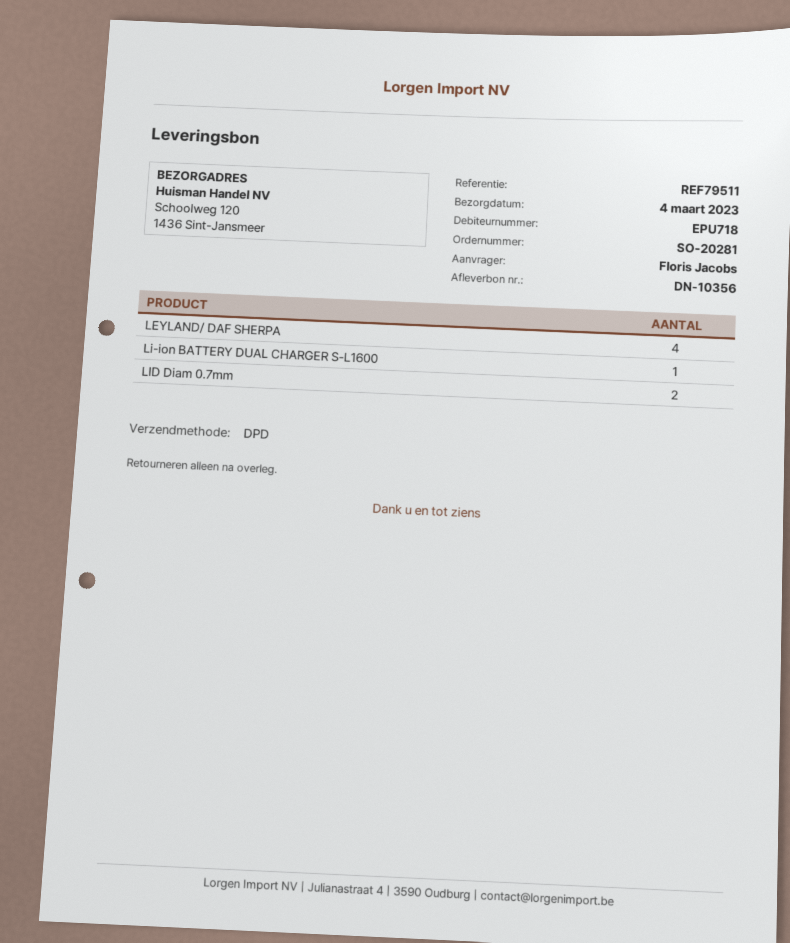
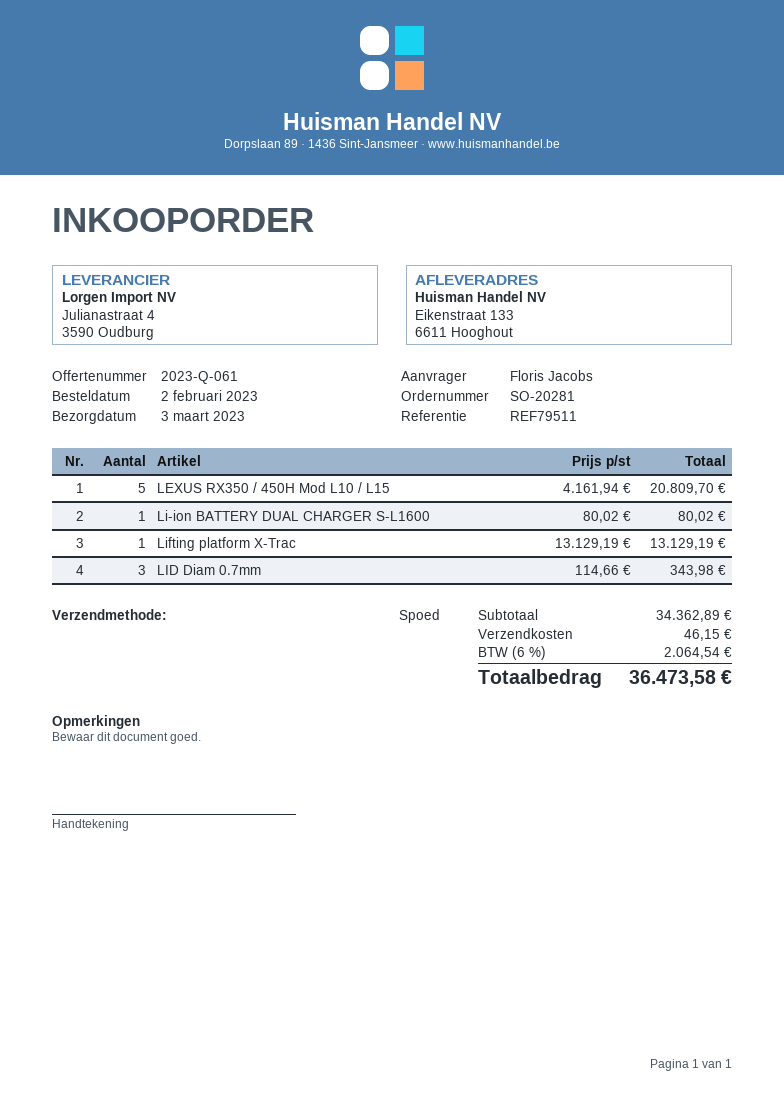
delivery date: 2023-03-04 -> 2023-03-03
shipping method: DPD -> express
ship to: Schoolweg 120, 1436 Sint-Jansmeer -> Eikenstraat 133, 6611 Hooghout
LEYLAND/ DAF SHERPA: 4 -> none
LID Diam 0.7mm: 2 -> 3
LEXUS RX350 / 450H Mod L10 / L15: none -> 5
Lifting platform X-Trac: none -> 1

